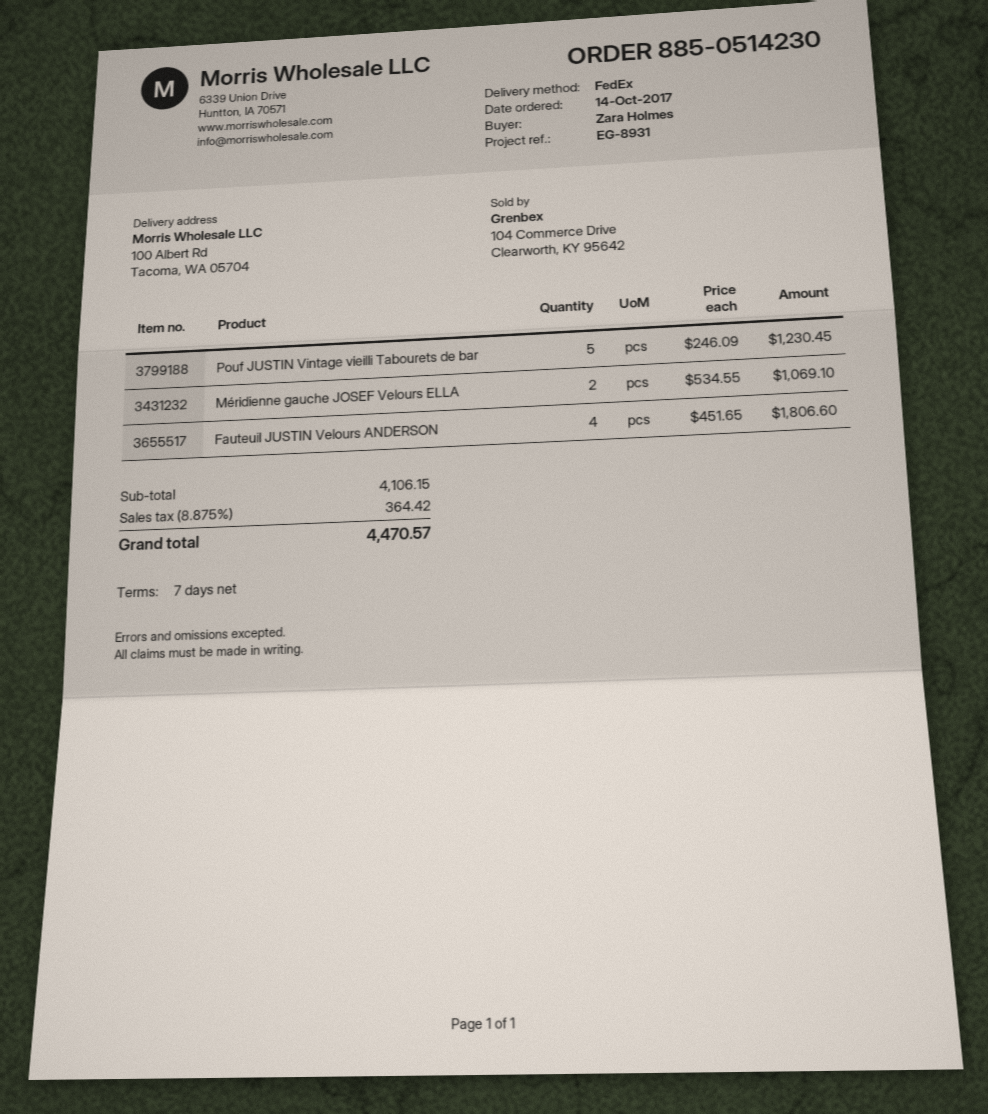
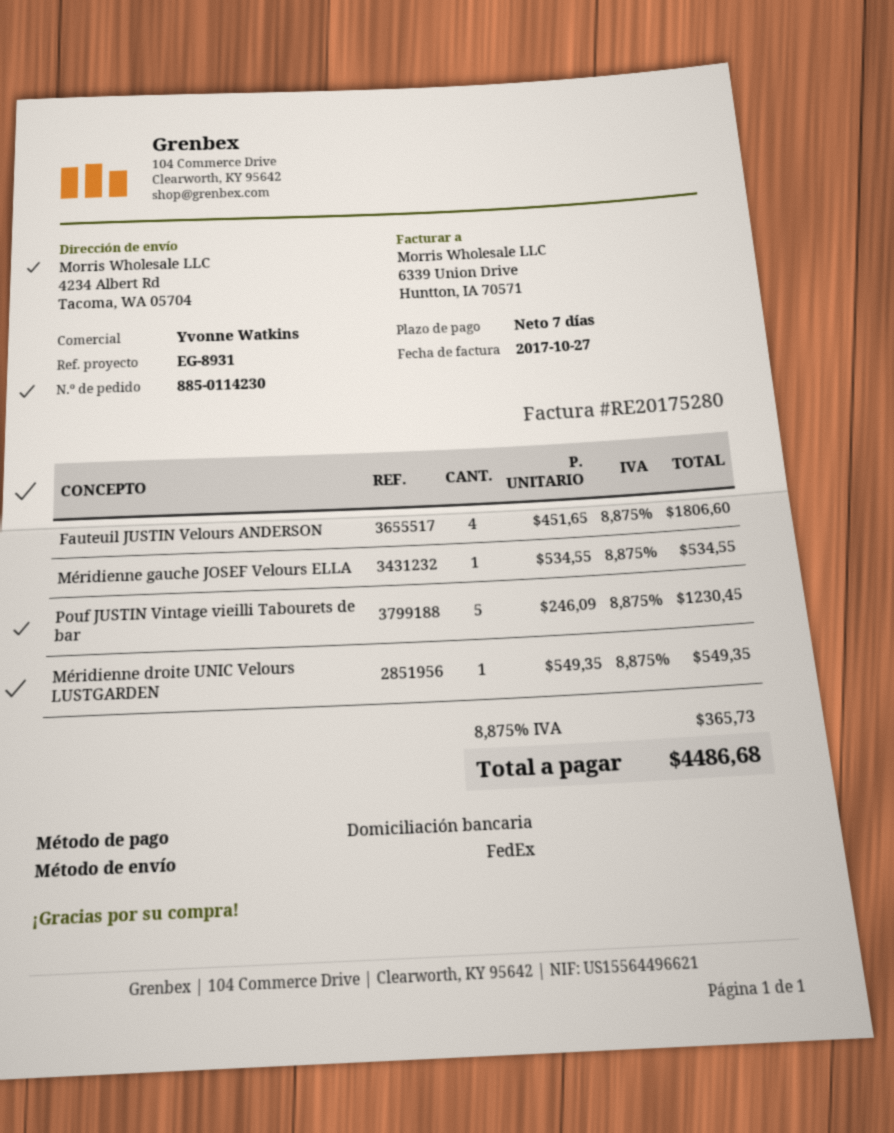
order number: 885-0514230 -> 885-0114230
ship to: 100 Albert Rd, Tacoma, WA 05704 -> 4234 Albert Rd, Tacoma, WA 05704
Méridienne gauche JOSEF Velours ELLA: 2 x 534.55 = 1069.10 -> 1 x 534.55 = 534.55
Méridienne droite UNIC Velours LUSTGARDEN: none -> 1 x 549.35 = 549.35
tax: 8.875% = 364.42 -> 8.875% = 365.73
total: 4470.57 -> 4486.68

